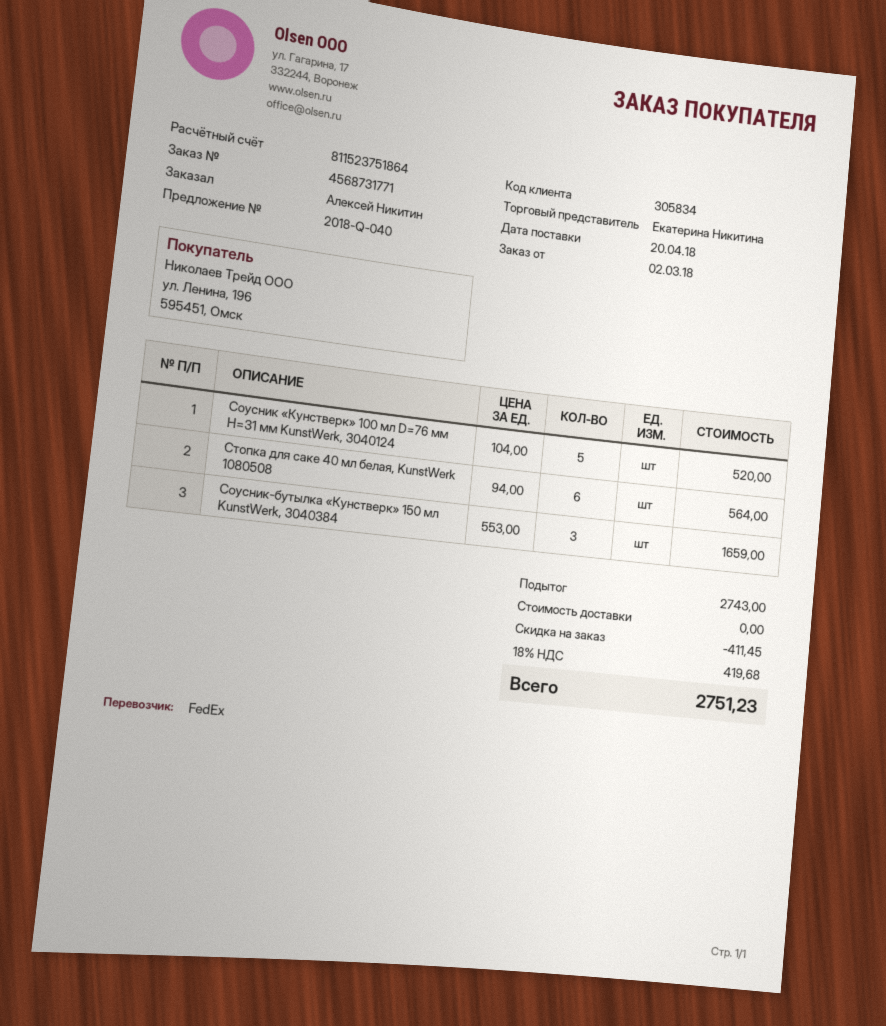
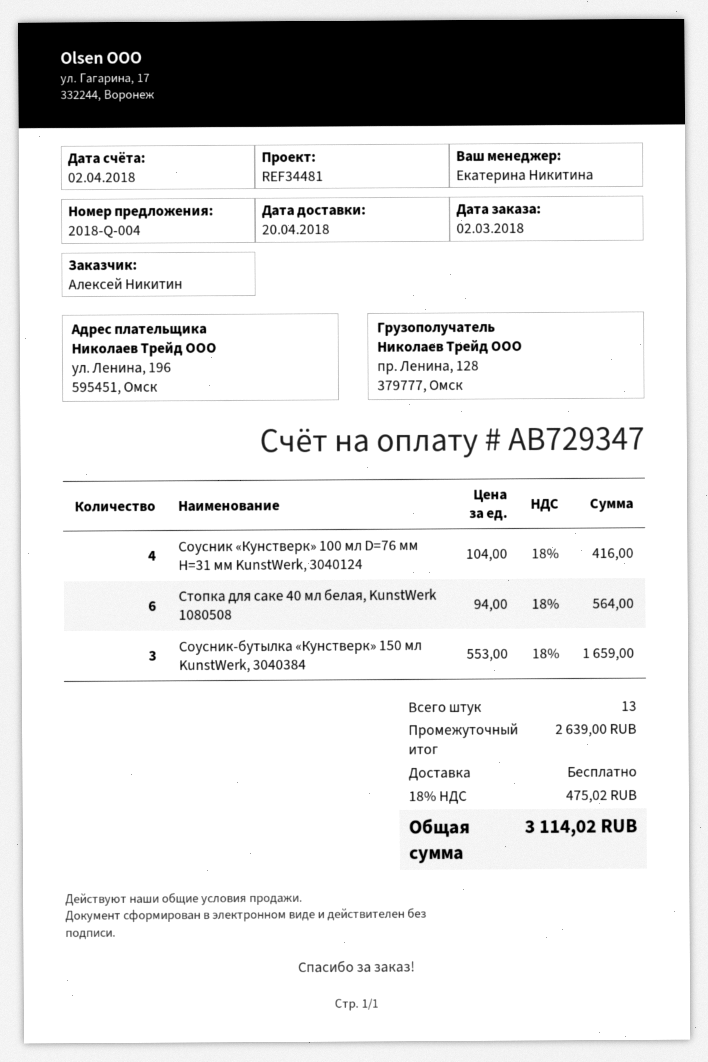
quote number: 2018-Q-040 -> 2018-Q-004
Соусник «Кунстверк» 100 мл D=76 мм H=31 мм KunstWerk, 3040124: 5 x 104.00 = 520.00 -> 4 x 104.00 = 416.00
subtotal: 2743.00 -> 2639.00
discount: 411.45 -> none
tax: 18% = 419.68 -> 18% = 475.02
total: 2751.23 -> 3114.02

